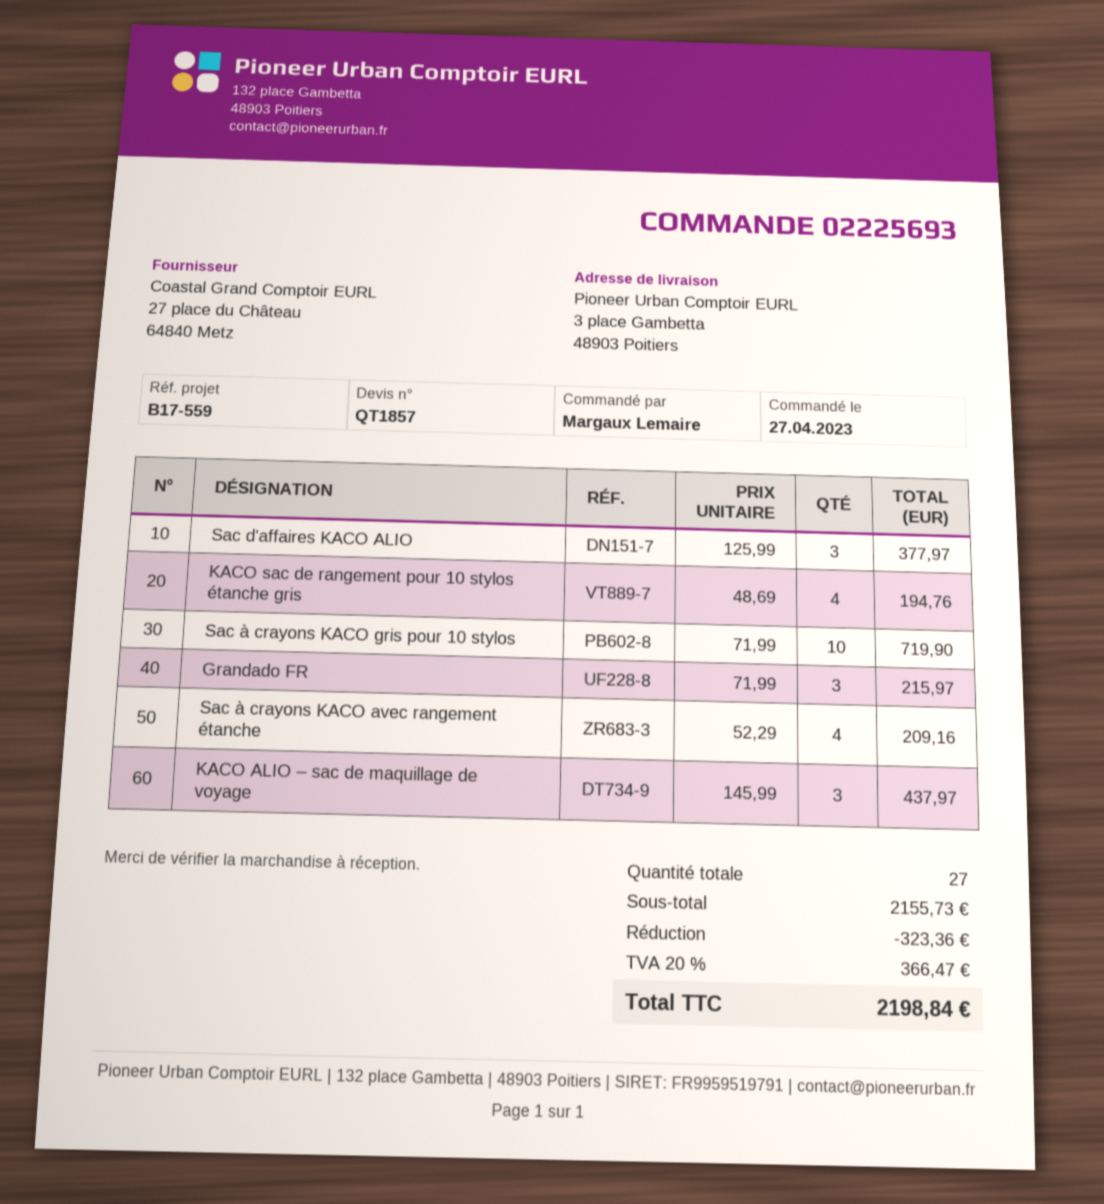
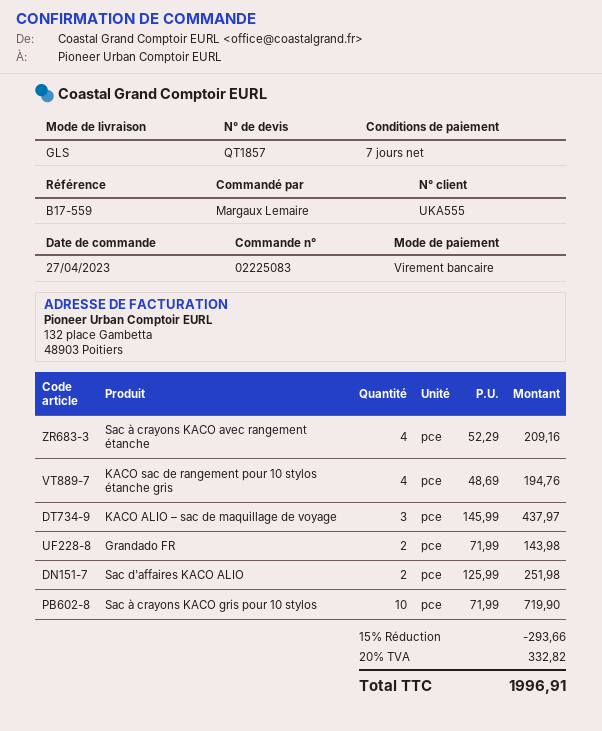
order number: 02225693 -> 02225083
Sac d'affaires KACO ALIO: 3 x 125.99 = 377.97 -> 2 x 125.99 = 251.98
Grandado FR: 3 x 71.99 = 215.97 -> 2 x 71.99 = 143.98
discount: 323.36 -> 293.66
tax: 20% = 366.47 -> 20% = 332.82
total: 2198.84 -> 1996.91

